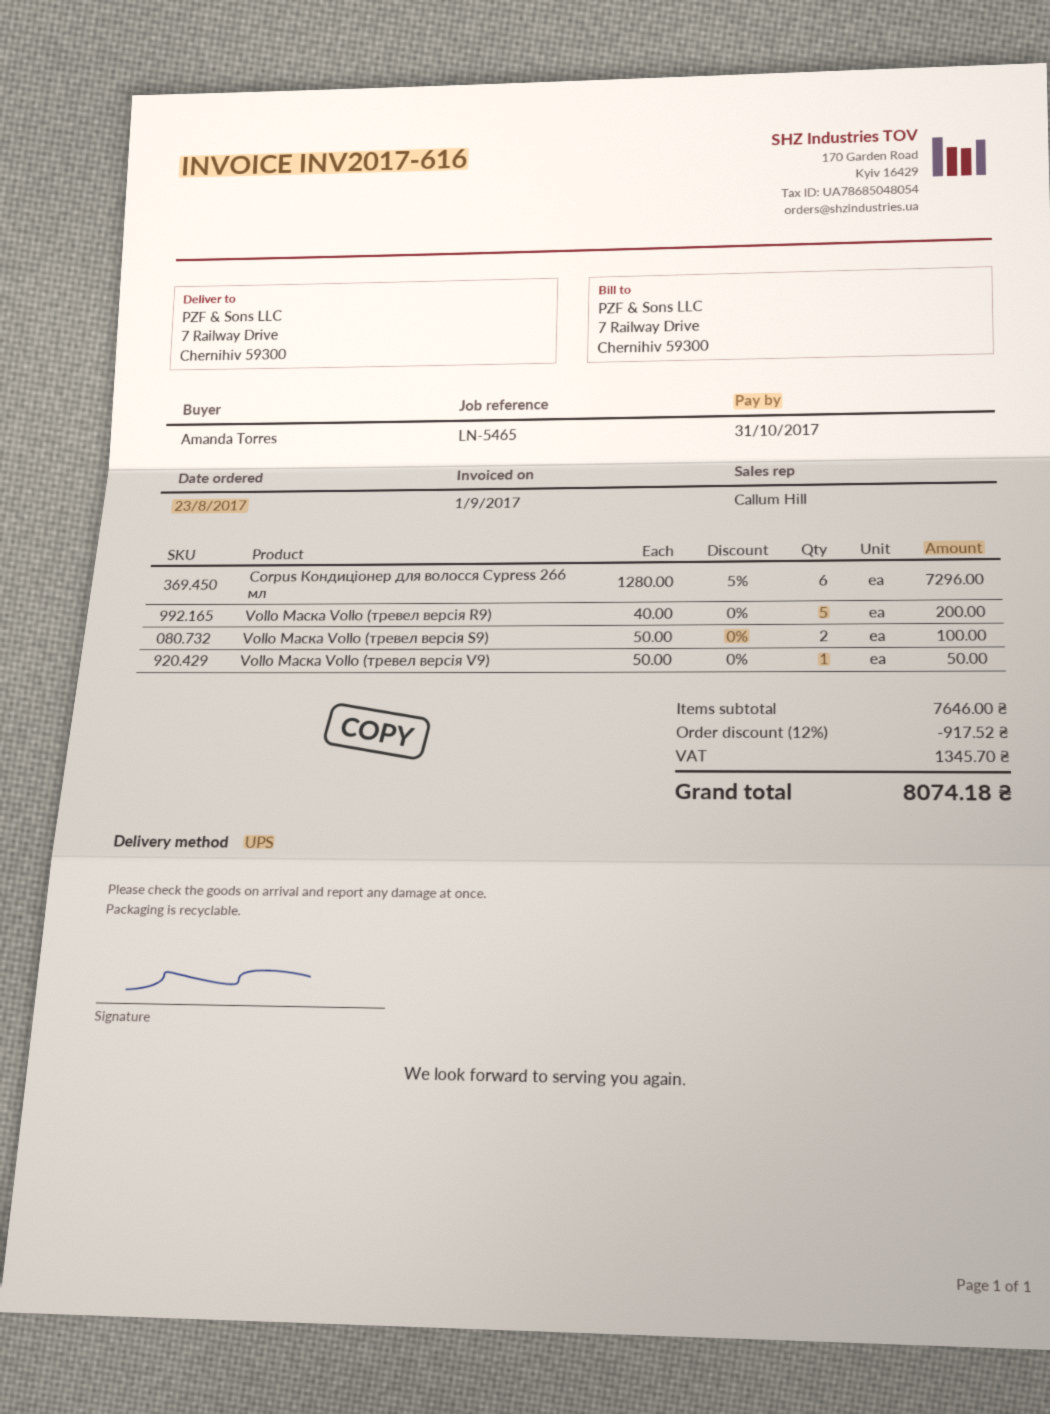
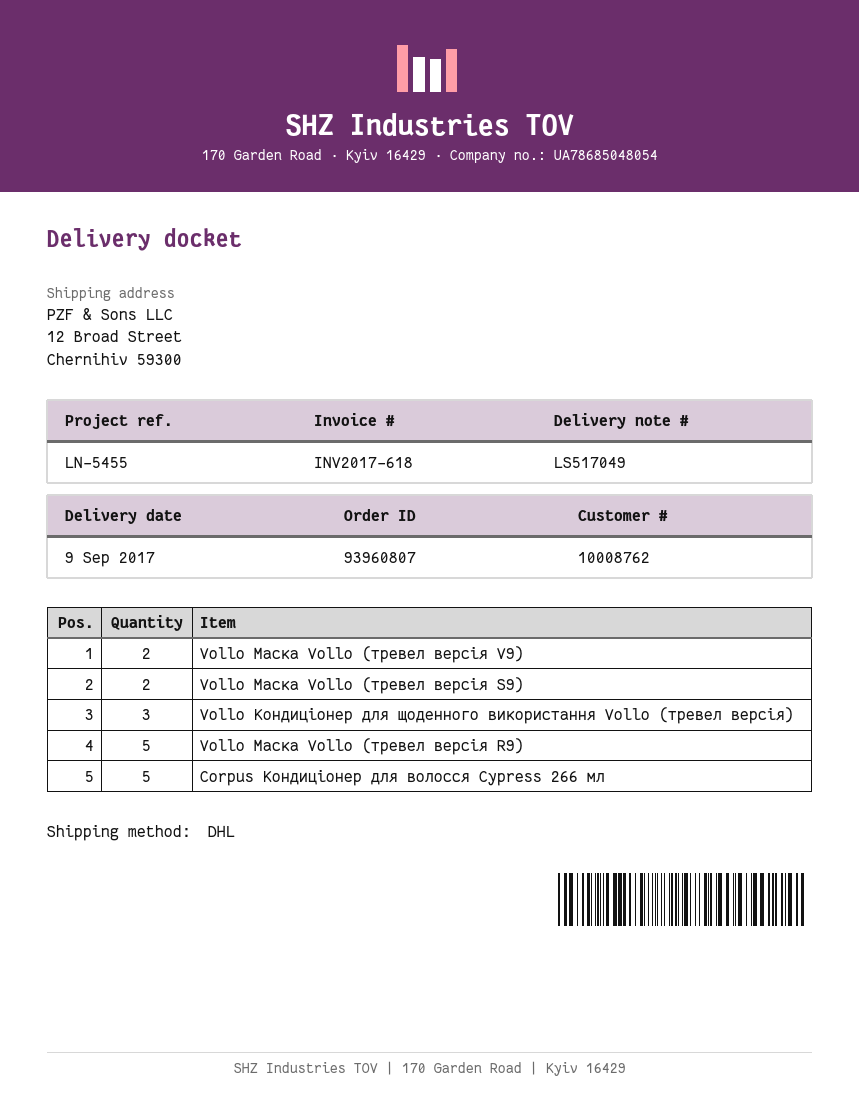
invoice number: INV2017-616 -> INV2017-618
reference: LN-5465 -> LN-5455
shipping method: UPS -> DHL
ship to: 7 Railway Drive, Chernihiv 59300 -> 12 Broad Street, Chernihiv 59300
Corpus Кондиціонер для волосся Cypress 266 мл: 6 -> 5
Vollo Маска Vollo (тревел версія V9): 1 -> 2
Vollo Кондиціонер для щоденного використання Vollo (тревел версія): none -> 3

